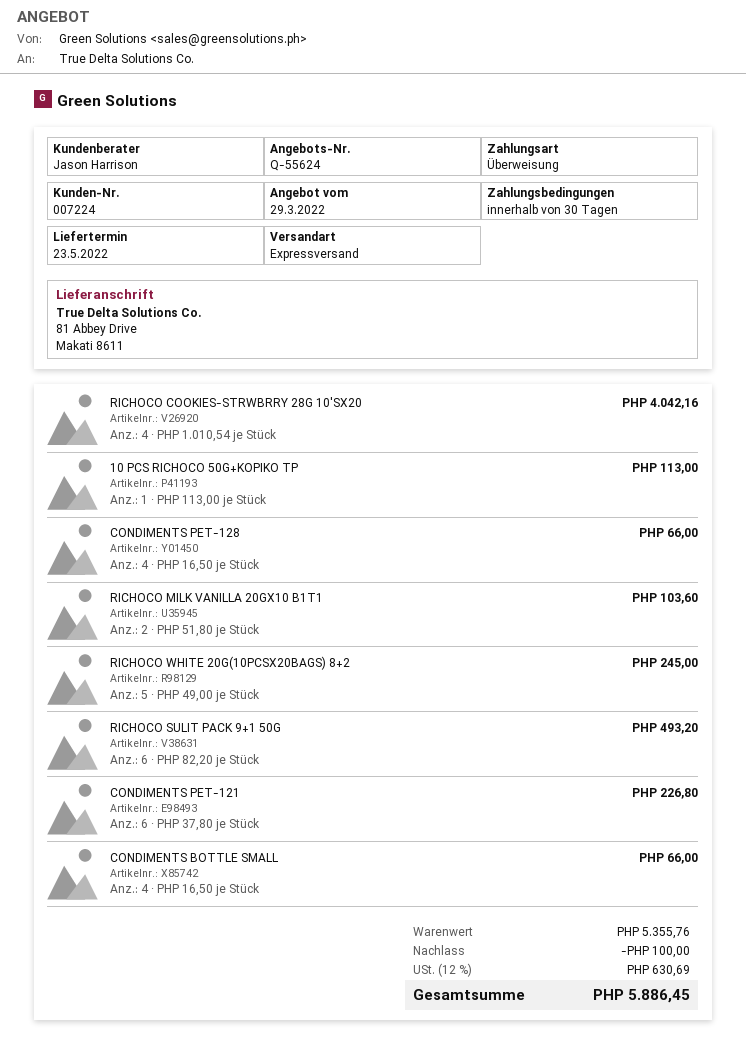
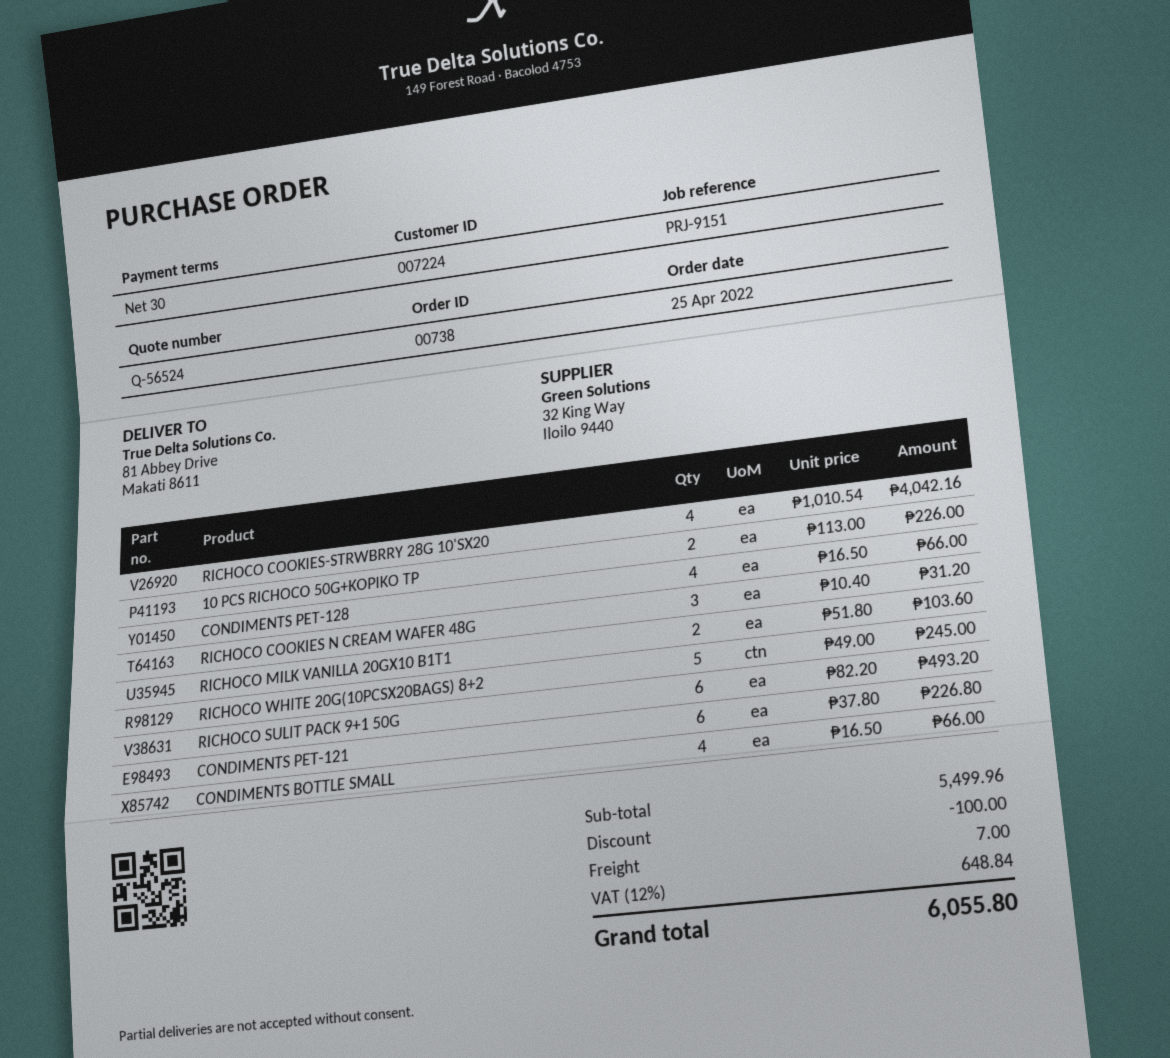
quote number: Q-55624 -> Q-56524
10 PCS RICHOCO 50G+KOPIKO TP: 1 x 113.00 = 113.00 -> 2 x 113.00 = 226.00
RICHOCO COOKIES N CREAM WAFER 48G: none -> 3 x 10.40 = 31.20
subtotal: 5355.76 -> 5499.96
shipping: none -> 7.00
tax: 12% = 630.69 -> 12% = 648.84
total: 5886.45 -> 6055.80

